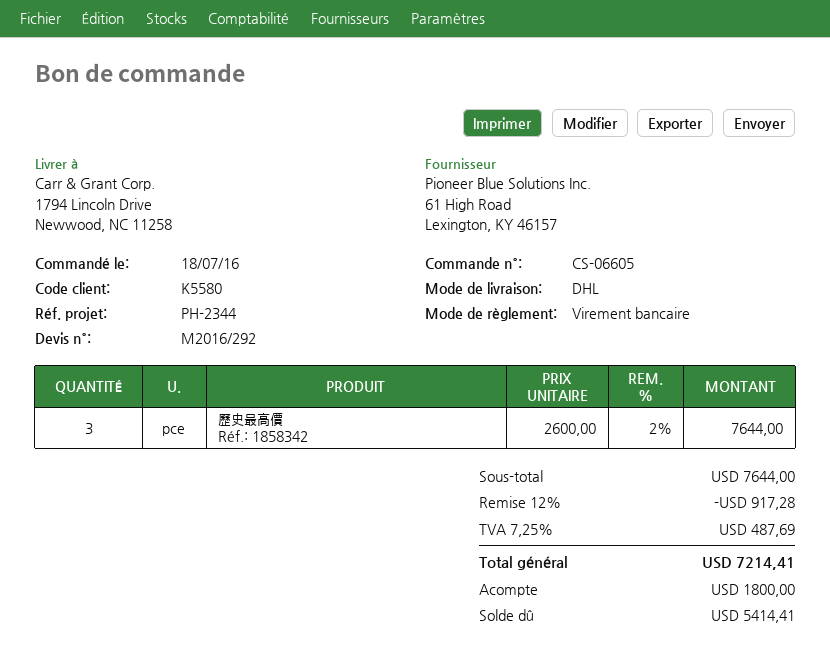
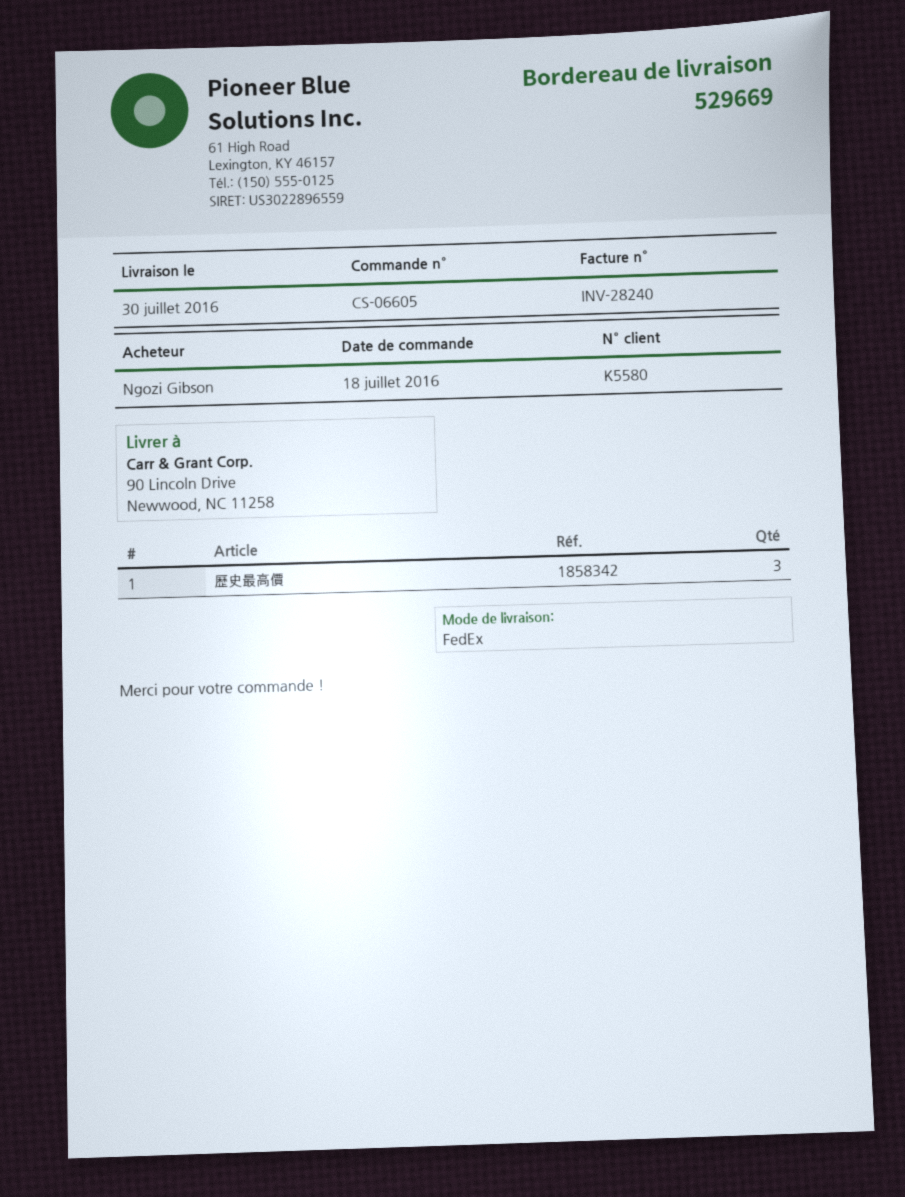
shipping method: DHL -> FedEx
ship to: 1794 Lincoln Drive, Newwood, NC 11258 -> 90 Lincoln Drive, Newwood, NC 11258

